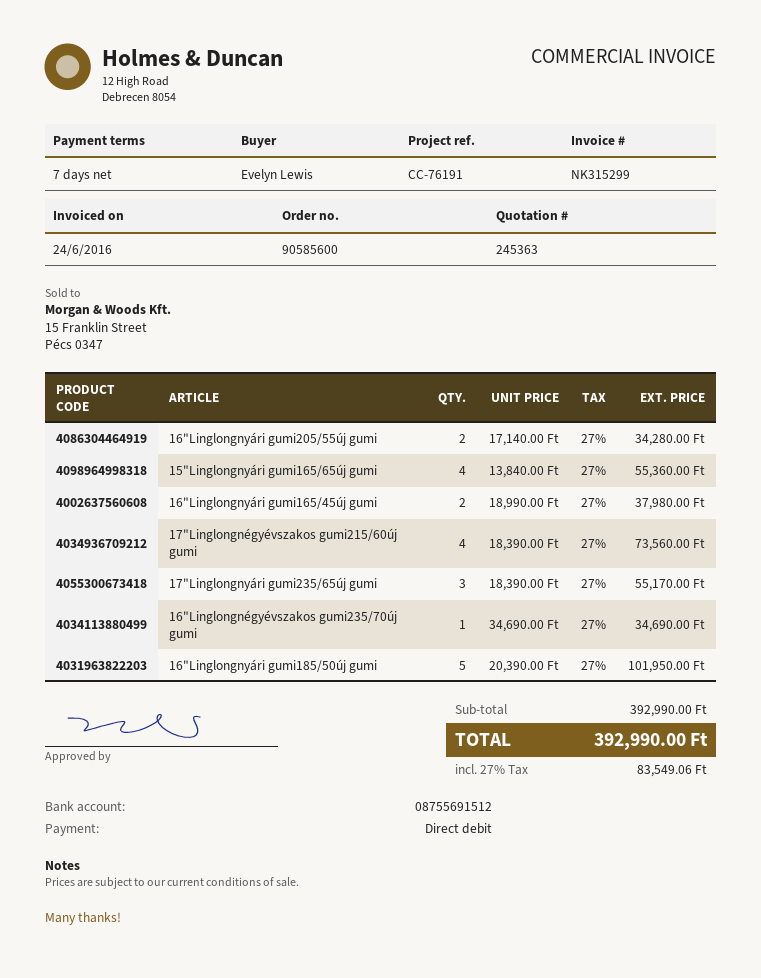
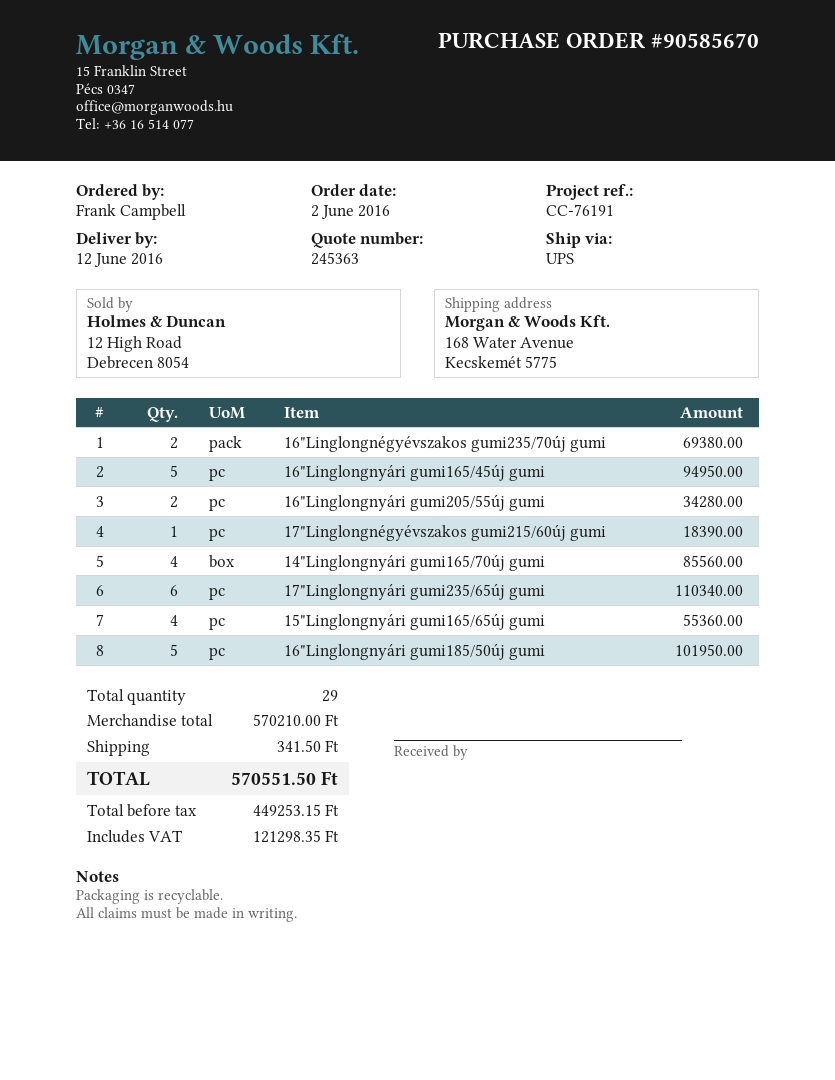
order number: 90585600 -> 90585670
ordered by: Evelyn Lewis -> Frank Campbell
16"Linglongnyári gumi165/45új gumi: 2 for 37980.00 -> 5 for 94950.00
17"Linglongnégyévszakos gumi215/60új gumi: 4 for 73560.00 -> 1 for 18390.00
17"Linglongnyári gumi235/65új gumi: 3 for 55170.00 -> 6 for 110340.00
16"Linglongnégyévszakos gumi235/70új gumi: 1 for 34690.00 -> 2 for 69380.00
14"Linglongnyári gumi165/70új gumi: none -> 4 for 85560.00
subtotal: 392990.00 -> 570210.00
shipping: none -> 341.50
tax: 83549.06 -> 121298.35
total: 392990.00 -> 570551.50

